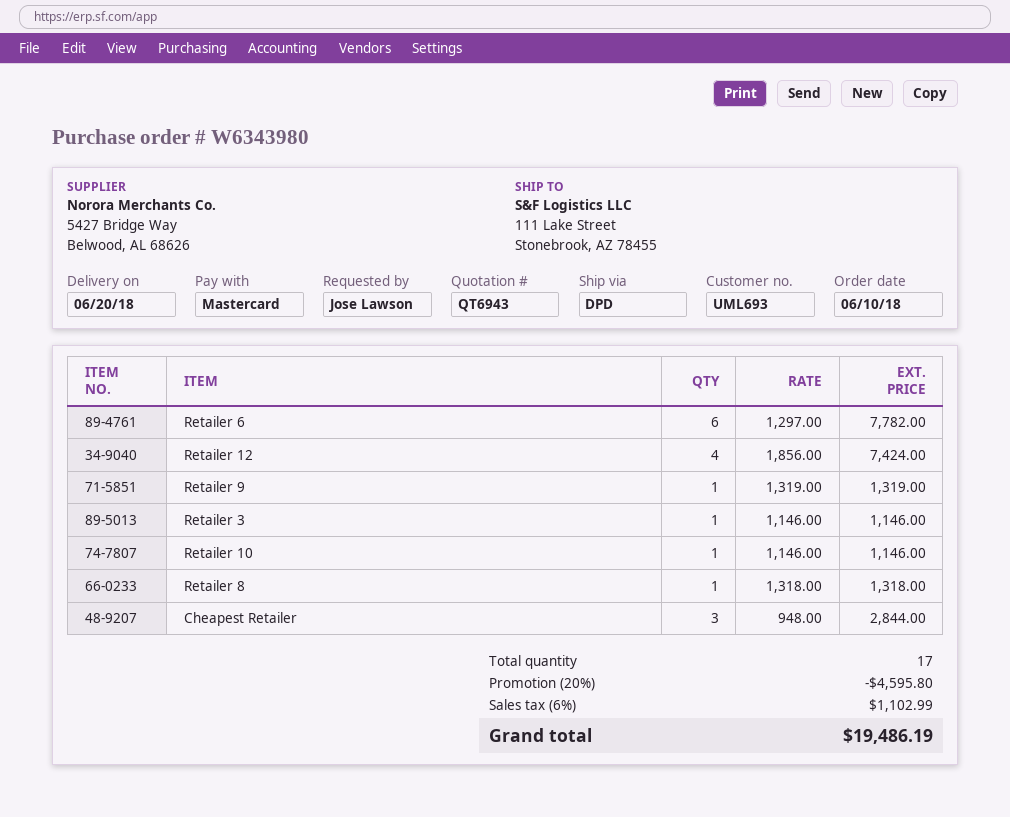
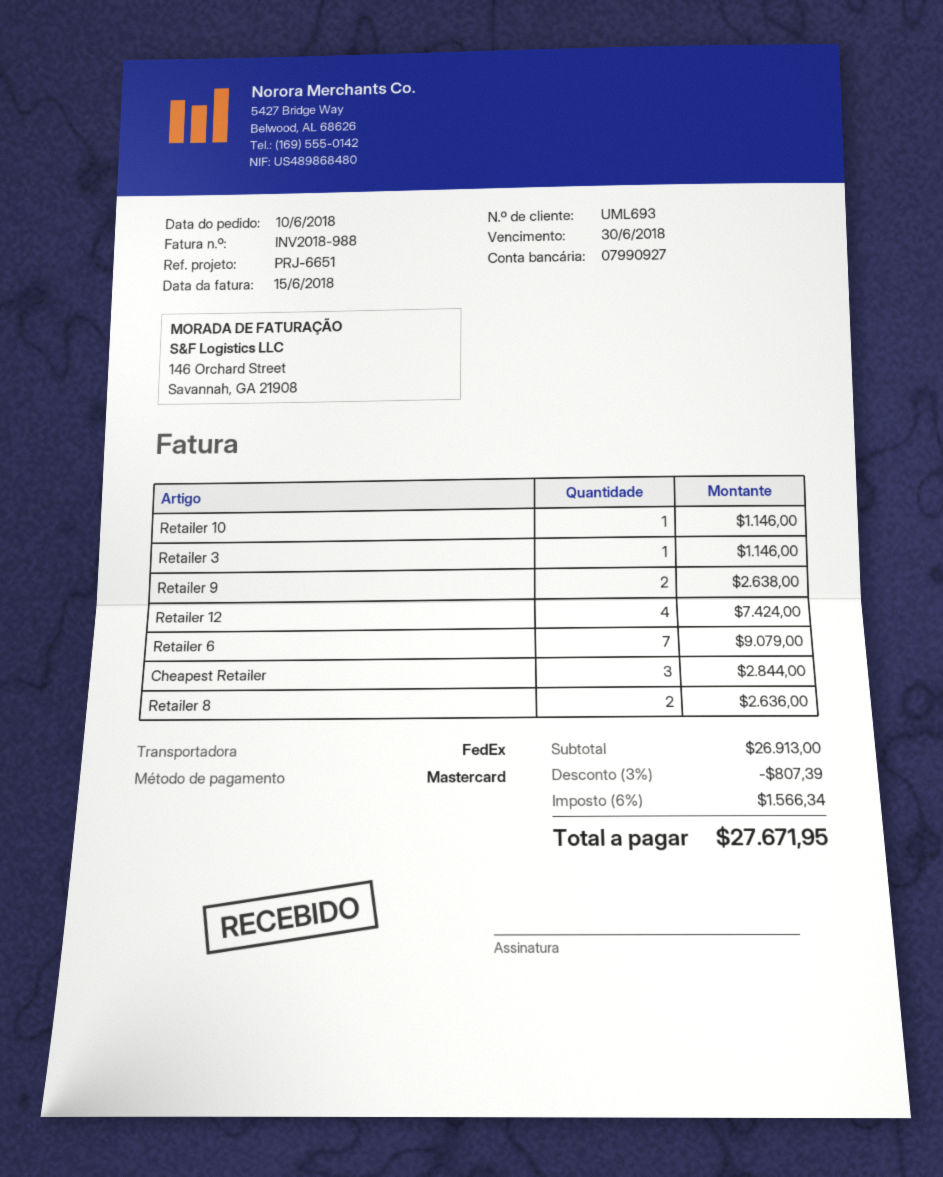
shipping method: DPD -> FedEx
Retailer 6: 6 for 7782.00 -> 7 for 9079.00
Retailer 9: 1 for 1319.00 -> 2 for 2638.00
Retailer 8: 1 for 1318.00 -> 2 for 2636.00
discount: 20% = 4595.80 -> 3% = 807.39
tax: 6% = 1102.99 -> 6% = 1566.34
total: 19486.19 -> 27671.95

